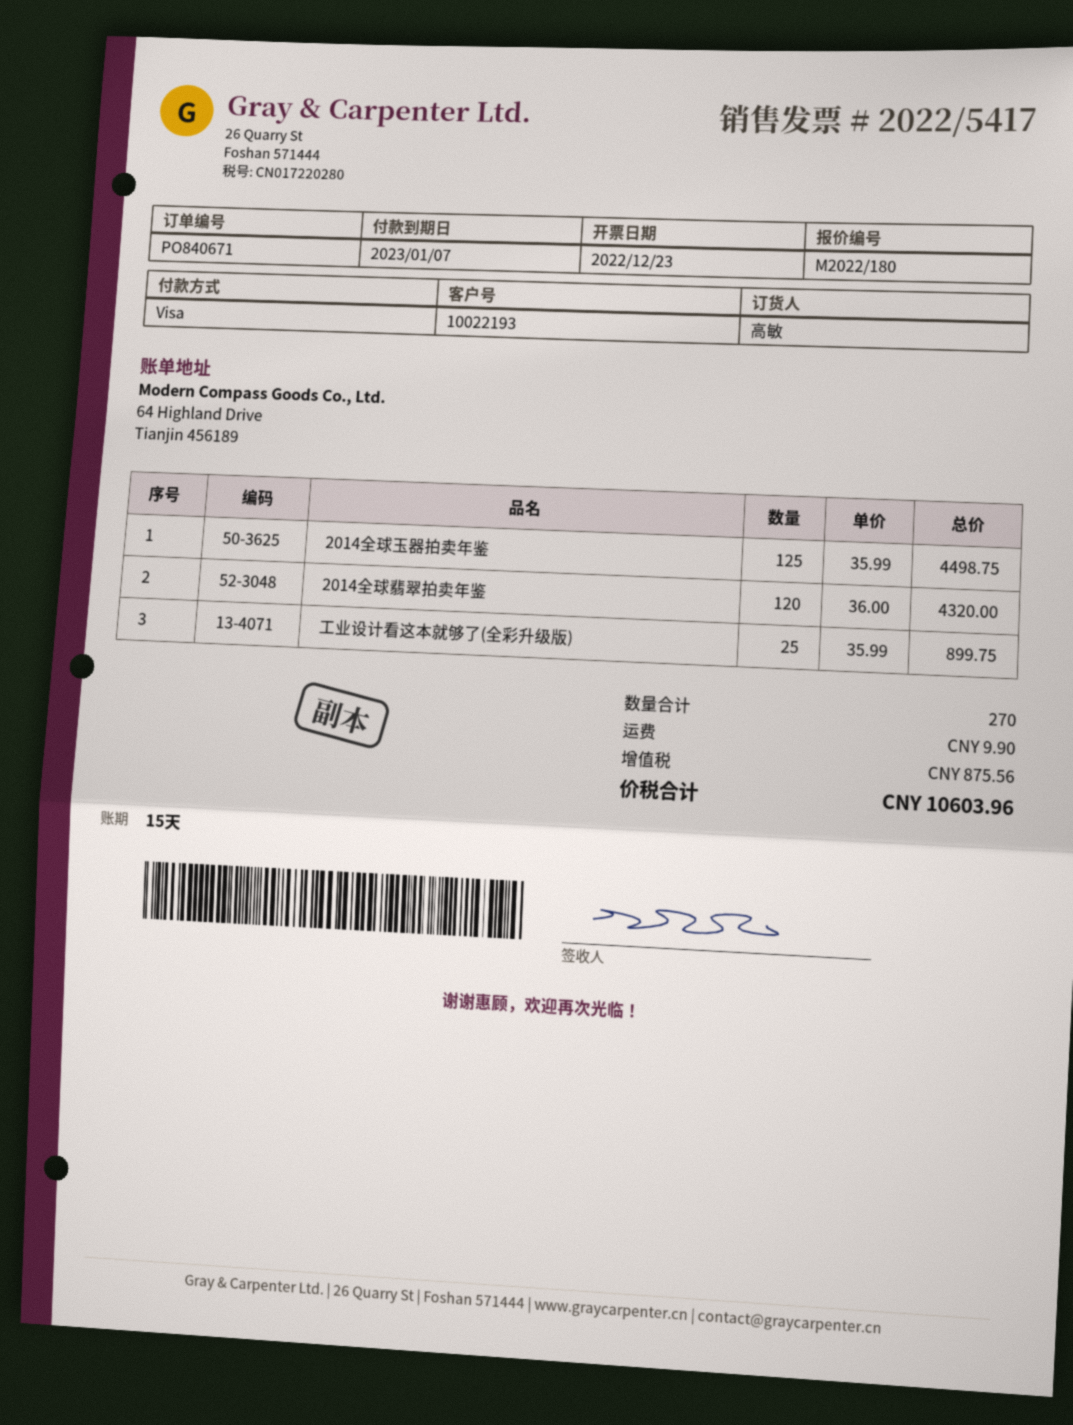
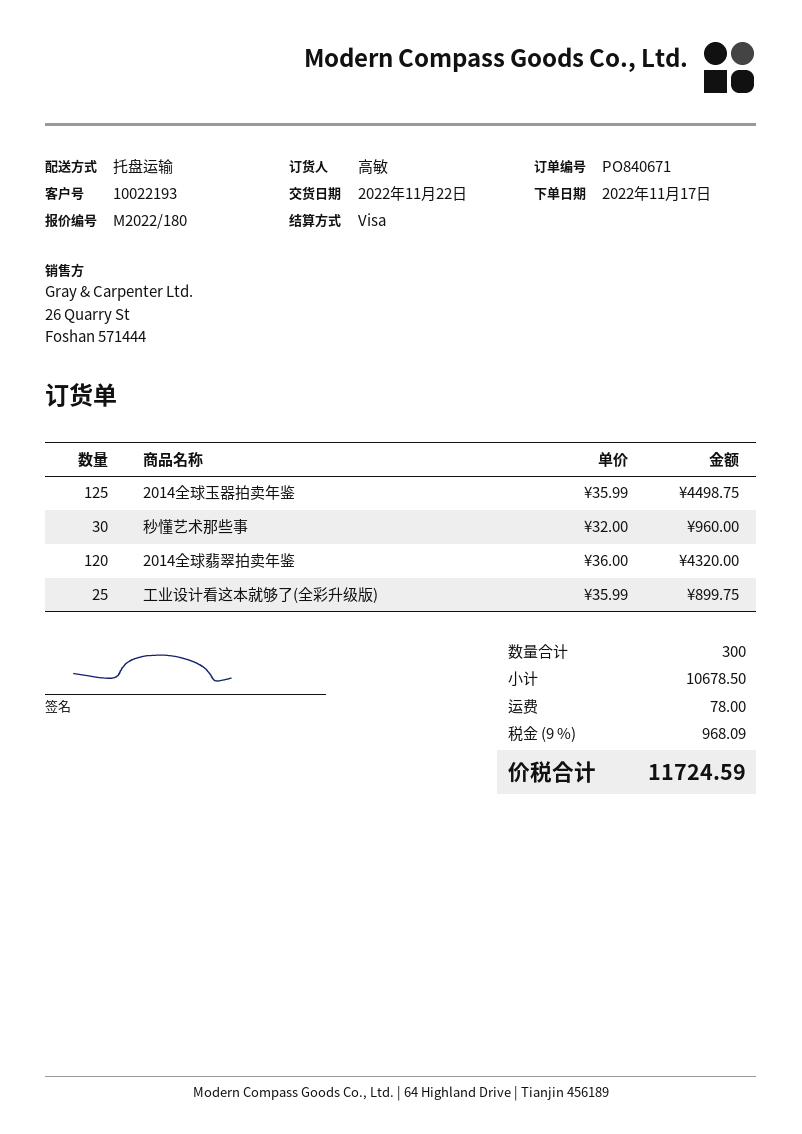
秒懂艺术那些事: none -> 30 x 32.00 = 960.00
total quantity: 270 -> 300
shipping: 9.90 -> 78.00
tax: 875.56 -> 968.09
total: 10603.96 -> 11724.59

